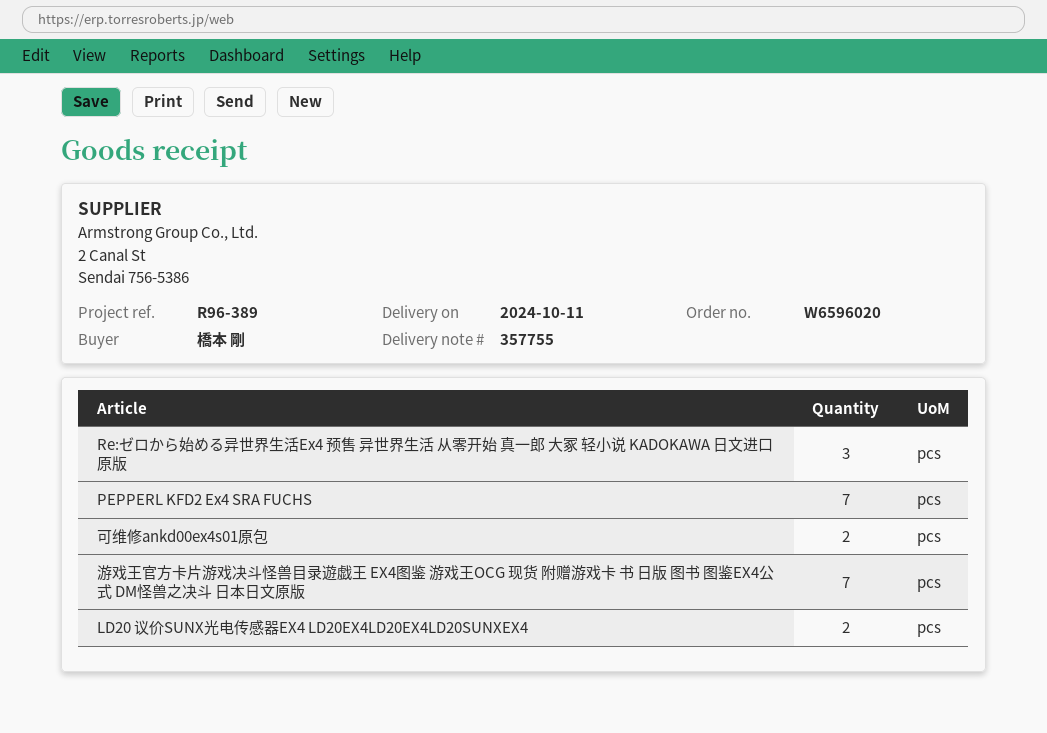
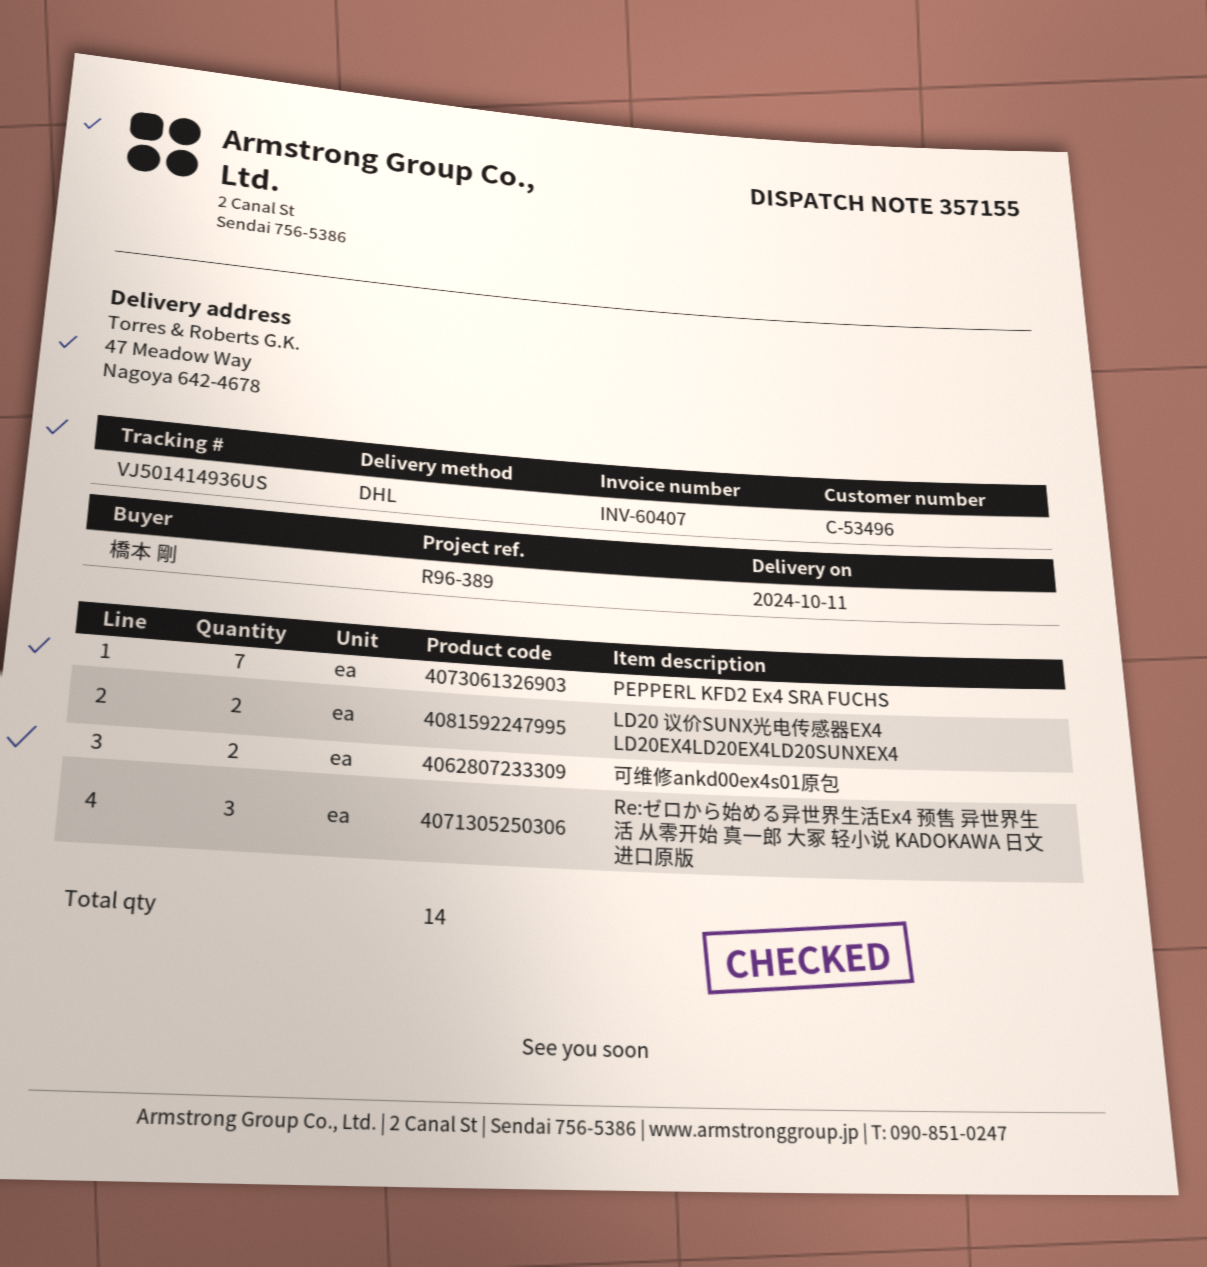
delivery note number: 357755 -> 357155
游戏王官方卡片游戏决斗怪兽目录遊戯王 EX4图鉴 游戏王OCG 现货 附赠游戏卡 书 日版 图书 图鉴EX4公式 DM怪兽之决斗 日本日文原版: 7 -> none

